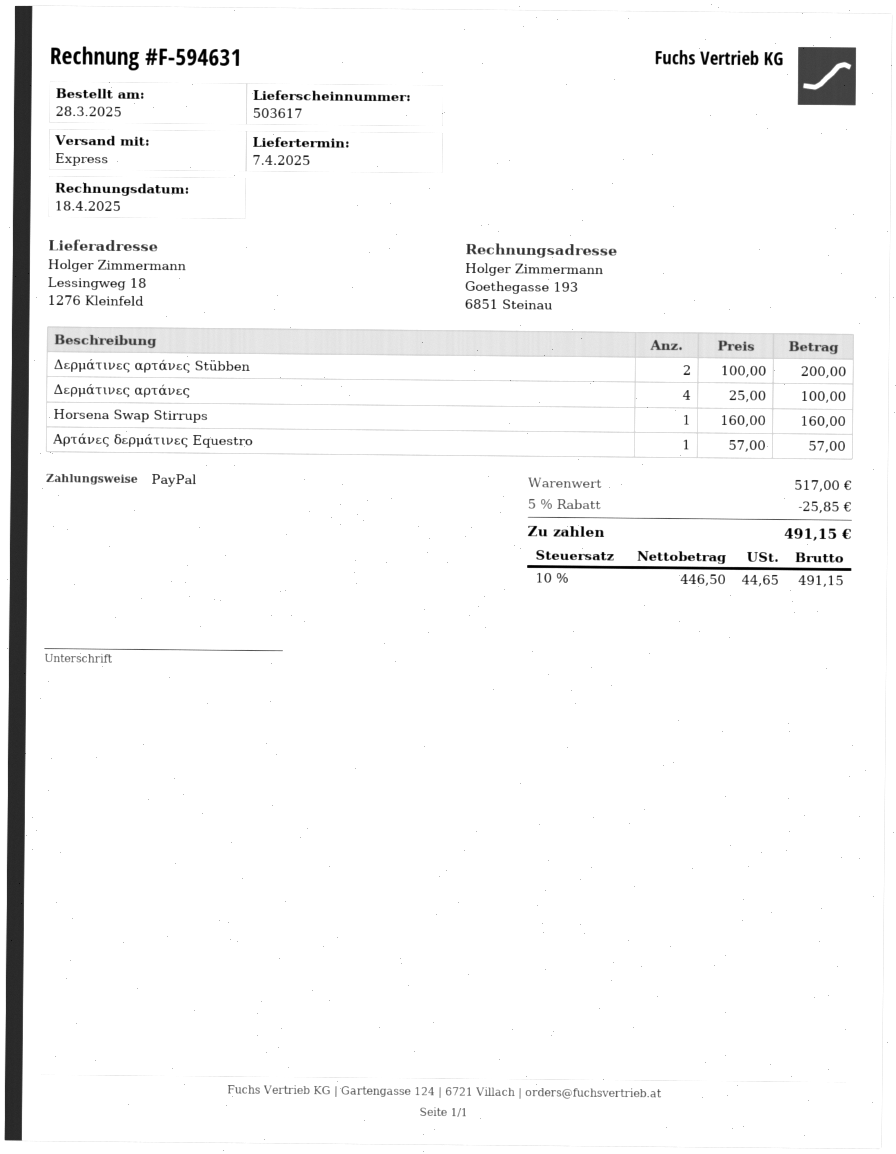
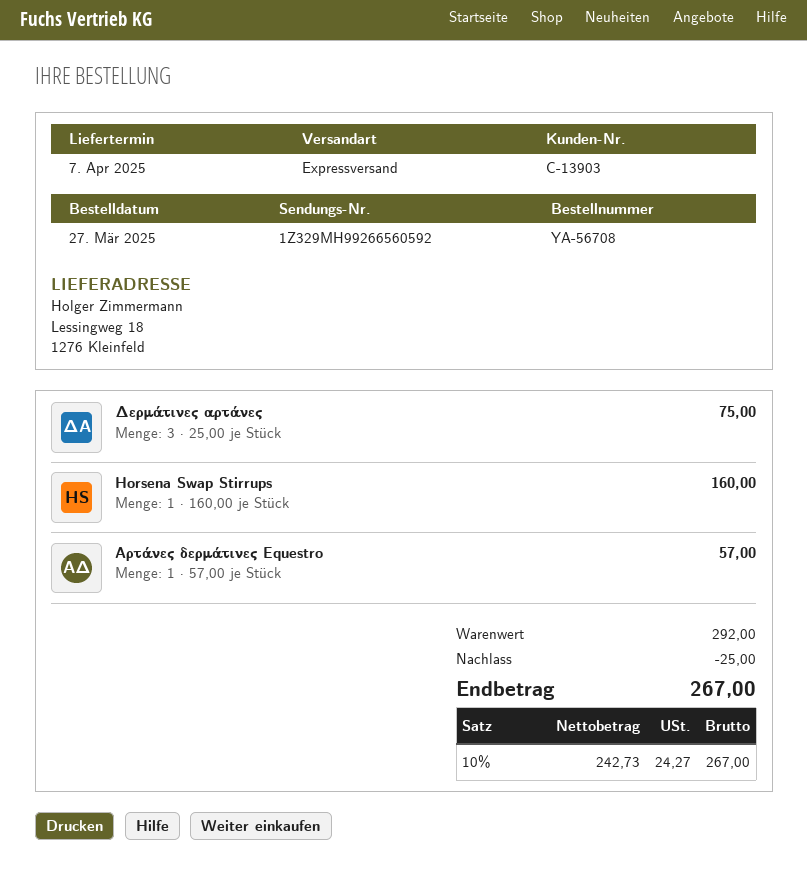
order date: 2025-03-28 -> 2025-03-27
Δερμάτινες αρτάνες Stübben: 2 x 100.00 = 200.00 -> none
Δερμάτινες αρτάνες: 4 x 25.00 = 100.00 -> 3 x 25.00 = 75.00
subtotal: 517.00 -> 292.00
discount: 25.85 -> 25.00
net: 446.50 -> 242.73
tax: 10% = 44.65 -> 10% = 24.27
total: 491.15 -> 267.00

